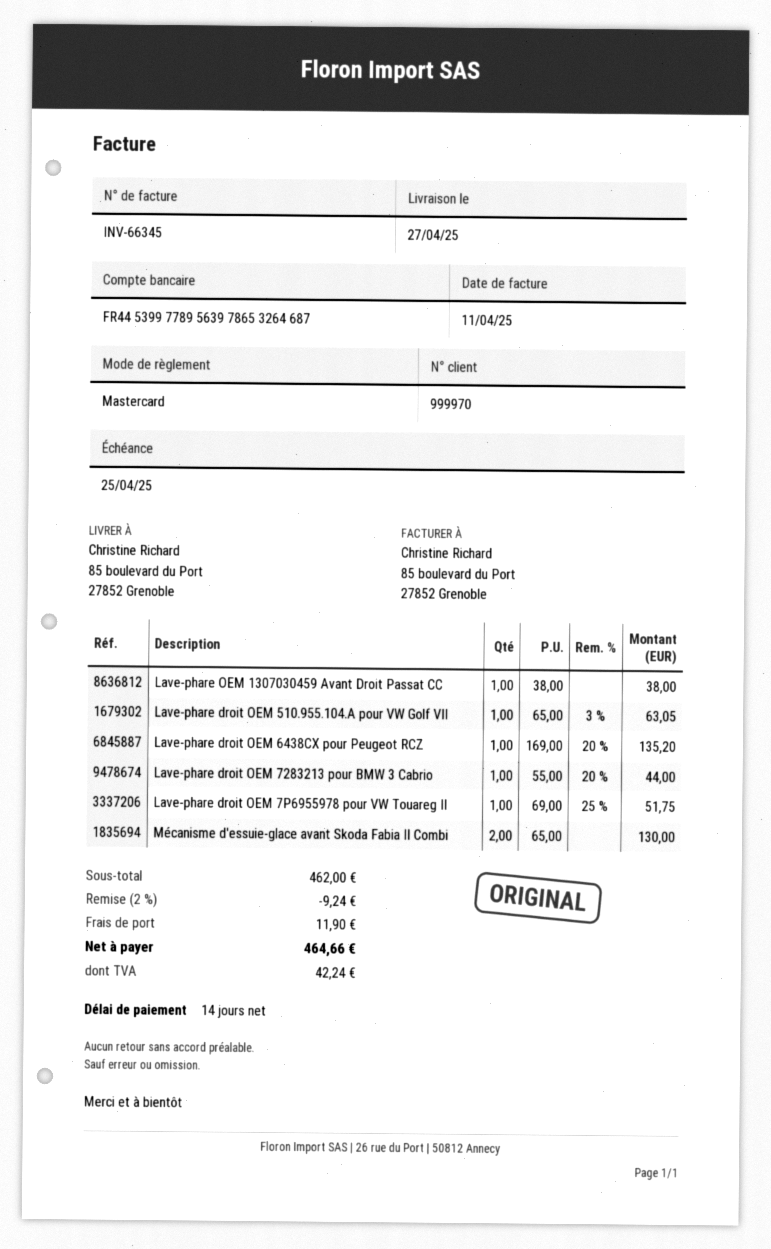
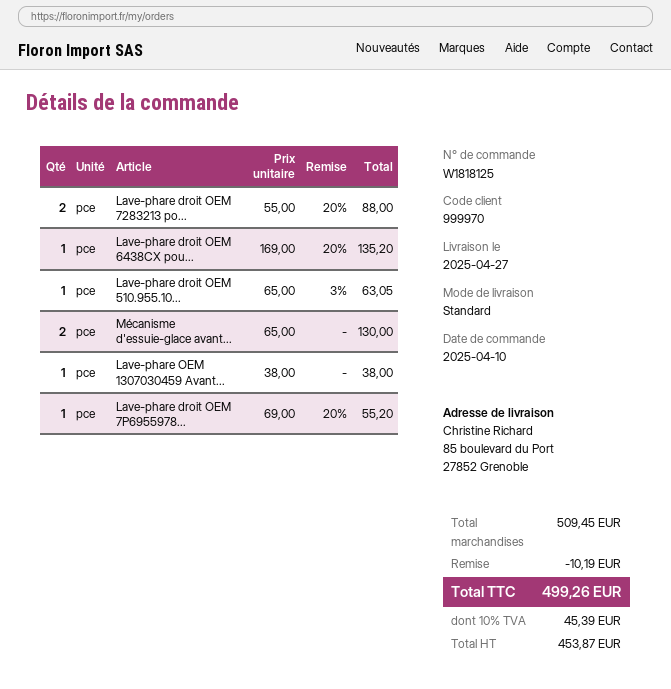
Lave-phare droit OEM 7283213 pour BMW 3 Cabrio: 1 x 55.00 - 20% = 44.00 -> 2 x 55.00 - 20% = 88.00
Lave-phare droit OEM 7P6955978 pour VW Touareg II: 1 x 69.00 - 25% = 51.75 -> 1 x 69.00 - 20% = 55.20
subtotal: 462.00 -> 509.45
discount: 9.24 -> 10.19
shipping: 11.90 -> none
tax: 42.24 -> 45.39
total: 464.66 -> 499.26

